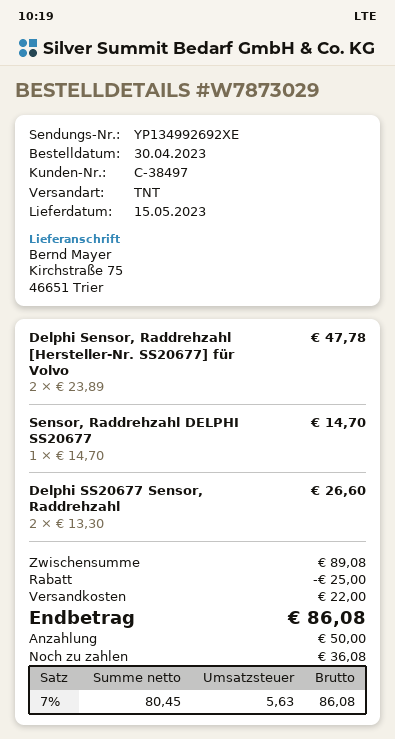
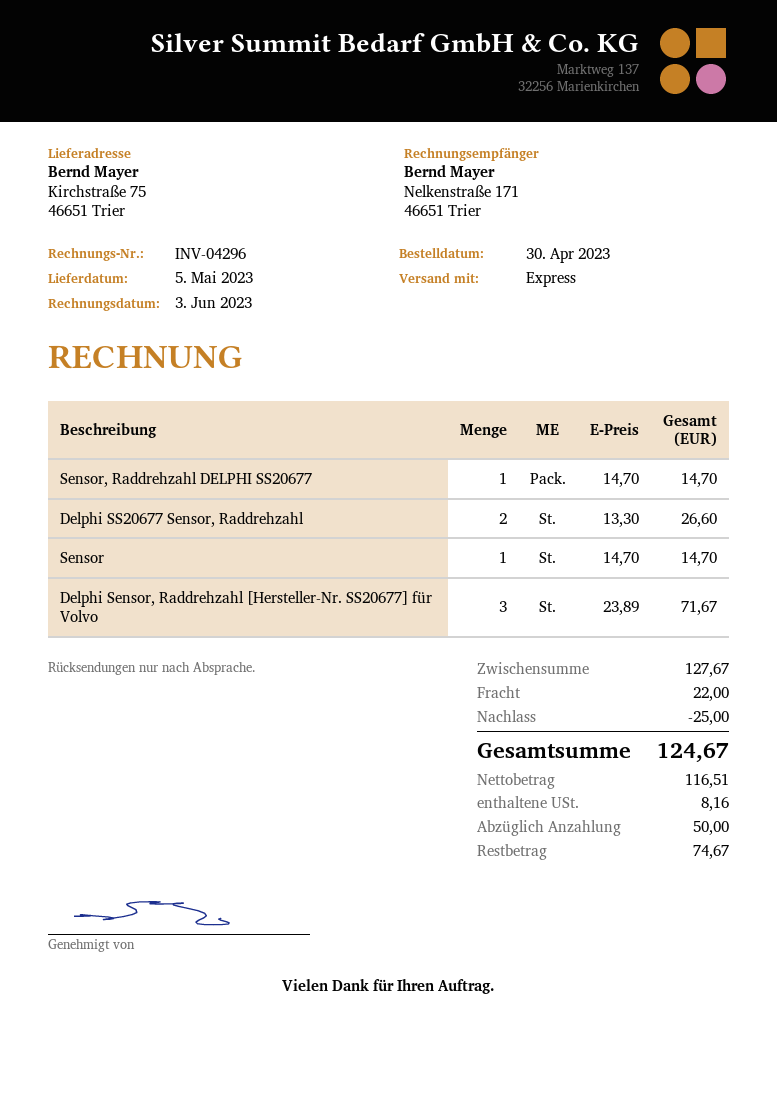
delivery date: 2023-05-15 -> 2023-05-05
shipping method: TNT -> express
Delphi Sensor, Raddrehzahl [Hersteller-Nr. SS20677] für Volvo: 2 x 23.89 = 47.78 -> 3 x 23.89 = 71.67
Sensor: none -> 1 x 14.70 = 14.70
subtotal: 89.08 -> 127.67
net: 80.45 -> 116.51
tax: 5.63 -> 8.16
total: 86.08 -> 124.67
balance: 36.08 -> 74.67

